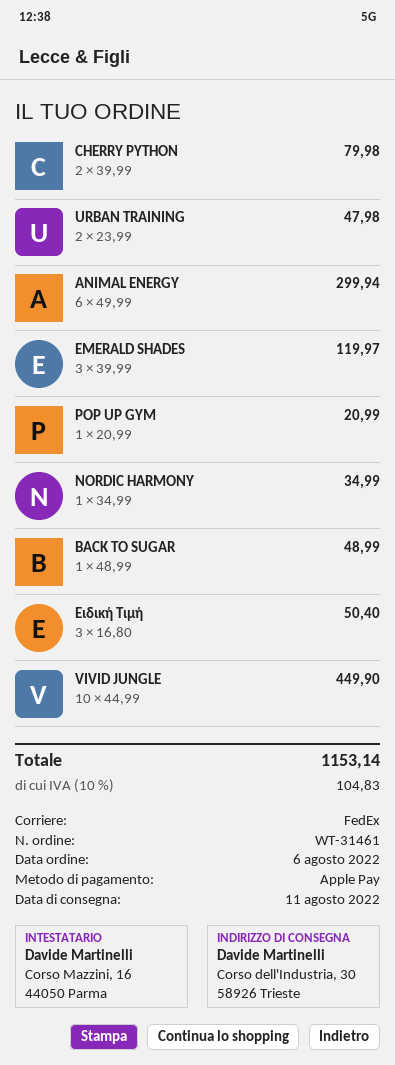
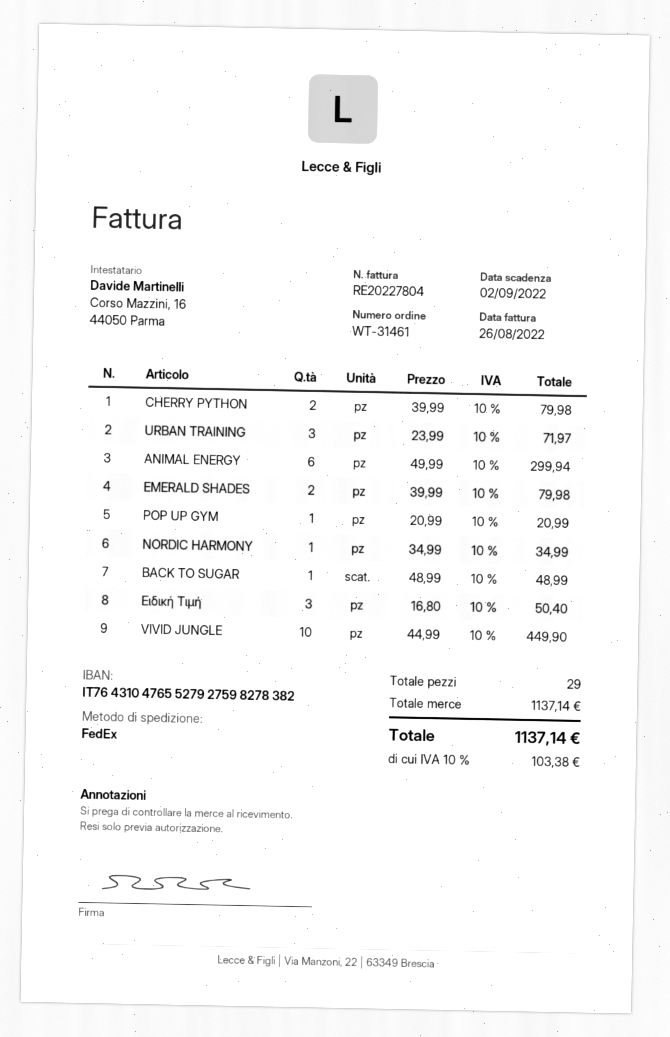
URBAN TRAINING: 2 x 23.99 = 47.98 -> 3 x 23.99 = 71.97
EMERALD SHADES: 3 x 39.99 = 119.97 -> 2 x 39.99 = 79.98
tax: 10% = 104.83 -> 10% = 103.38
total: 1153.14 -> 1137.14

